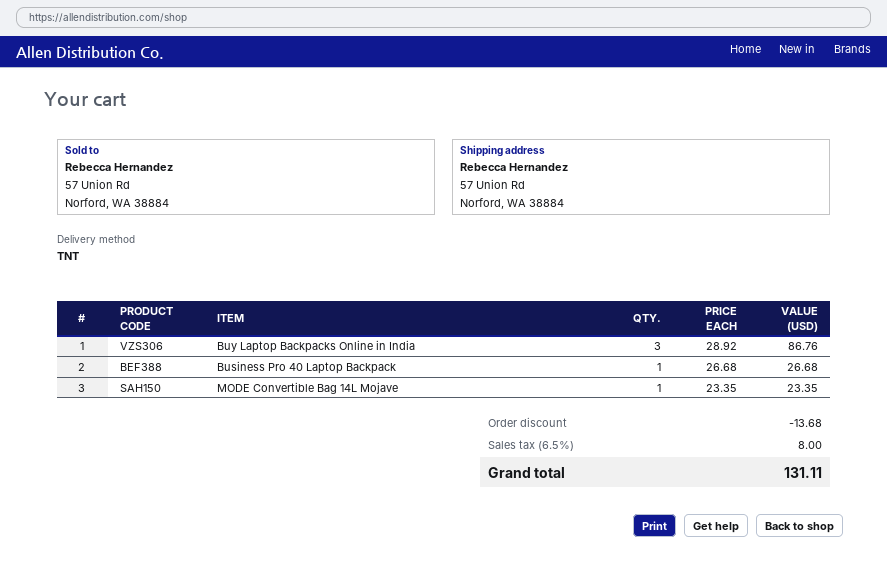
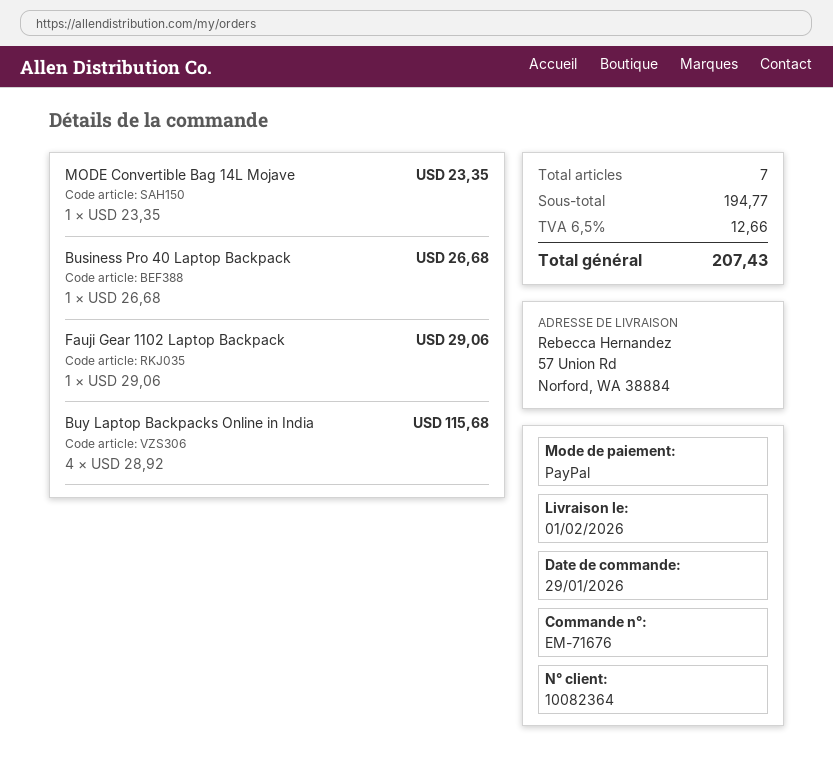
Buy Laptop Backpacks Online in India: 3 x 28.92 = 86.76 -> 4 x 28.92 = 115.68
Fauji Gear 1102 Laptop Backpack: none -> 1 x 29.06 = 29.06
discount: 13.68 -> none
tax: 6.5% = 8.00 -> 6.5% = 12.66
total: 131.11 -> 207.43

